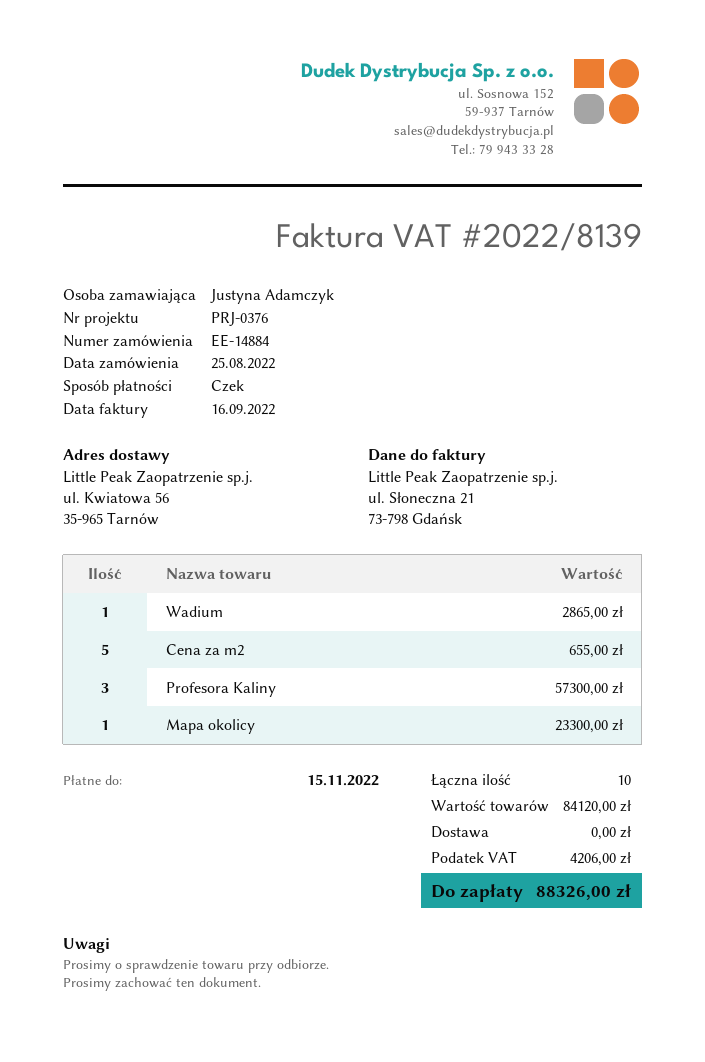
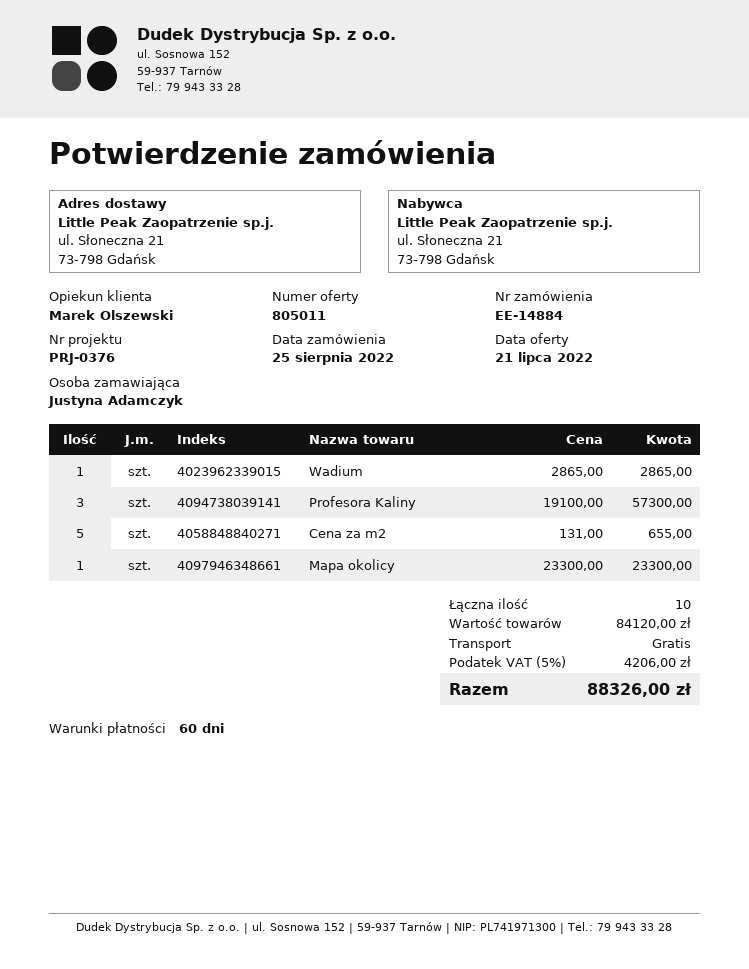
ship to: ul. Kwiatowa 56, 35-965 Tarnów -> ul. Słoneczna 21, 73-798 Gdańsk

